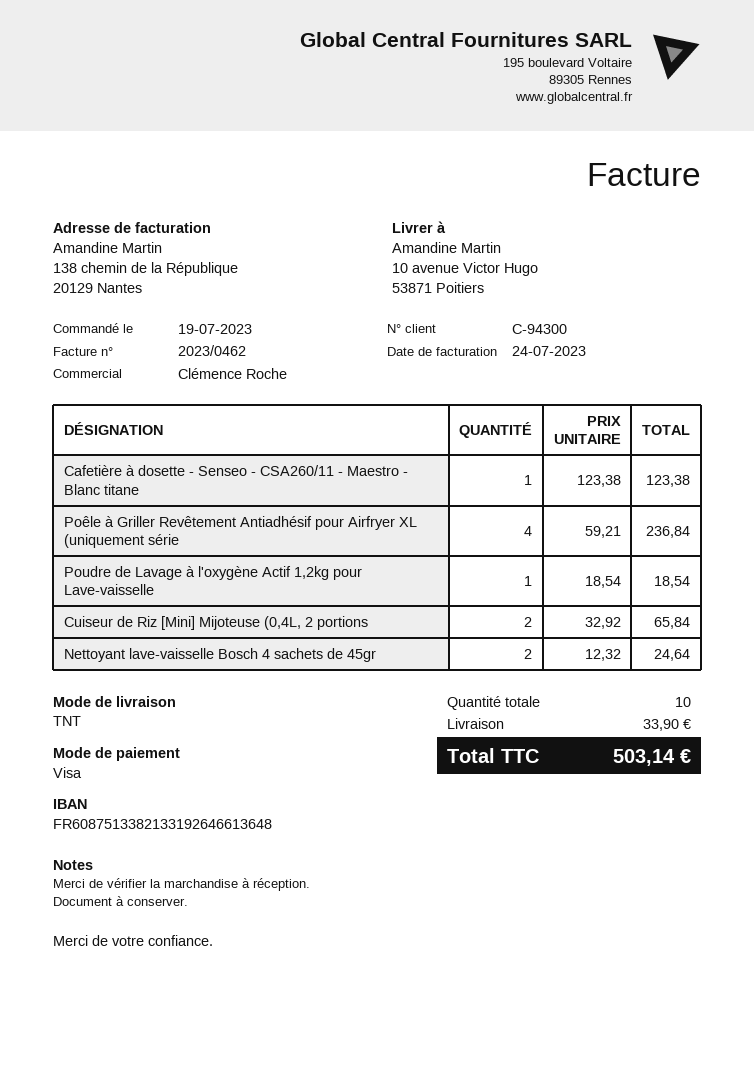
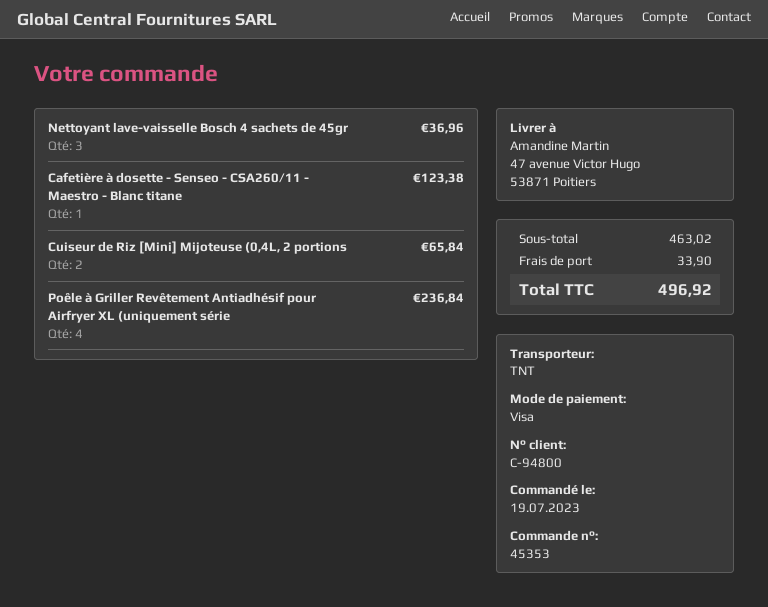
customer number: C-94300 -> C-94800
ship to: 10 avenue Victor Hugo, 53871 Poitiers -> 47 avenue Victor Hugo, 53871 Poitiers
Poudre de Lavage à l'oxygène Actif 1,2kg pour Lave-vaisselle: 1 for 18.54 -> none
Nettoyant lave-vaisselle Bosch 4 sachets de 45gr: 2 for 24.64 -> 3 for 36.96
total: 503.14 -> 496.92

